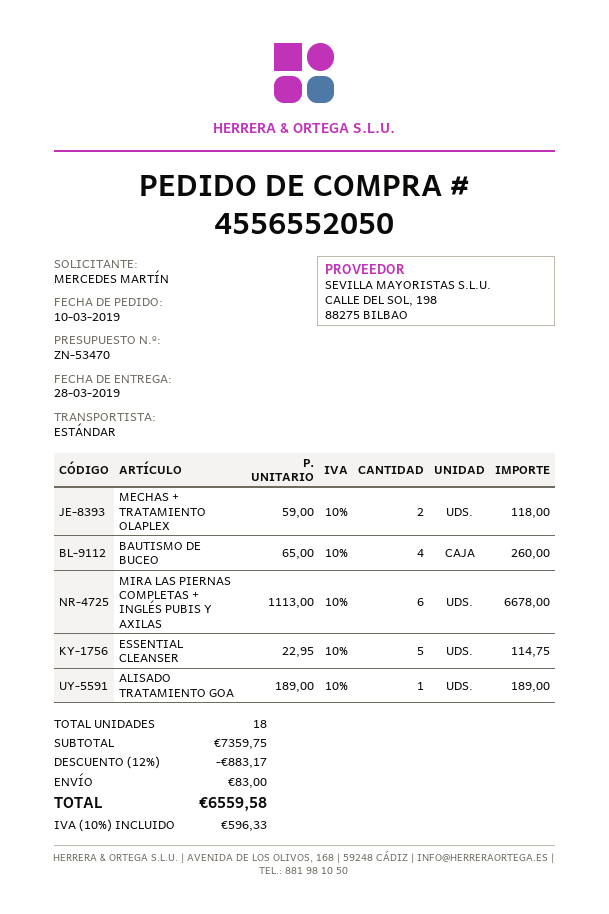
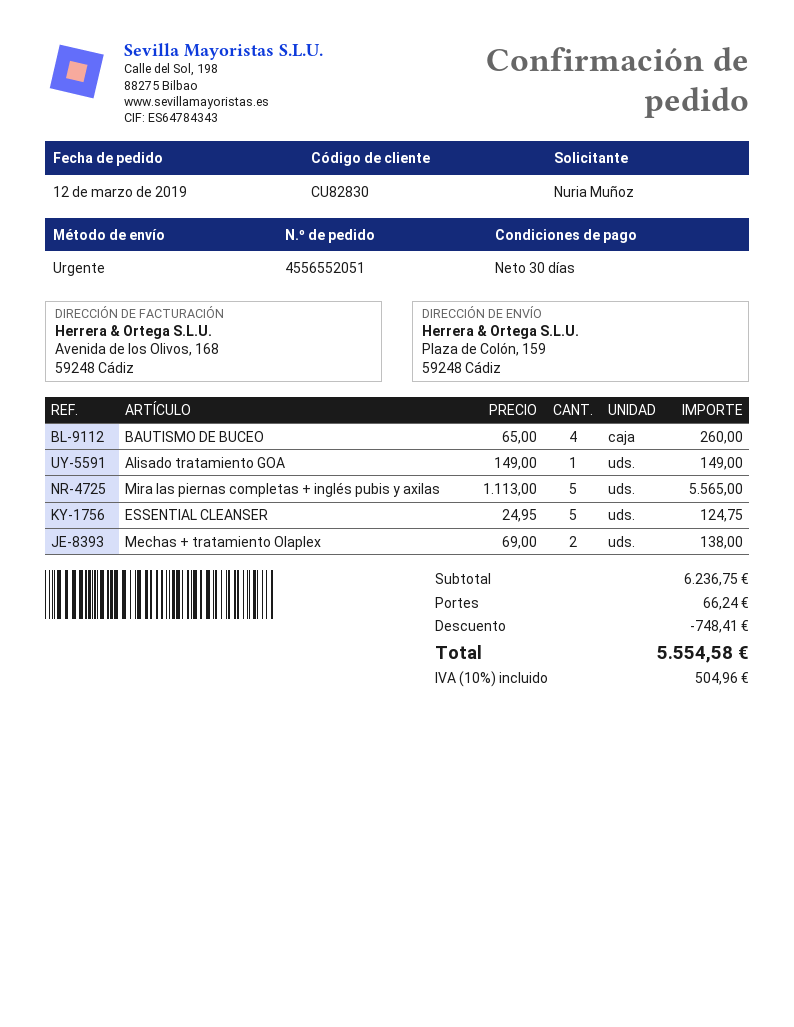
order number: 4556552050 -> 4556552051
order date: 2019-03-10 -> 2019-03-12
ordered by: MERCEDES MARTÍN -> Nuria Muñoz
shipping method: standard -> express
MECHAS + TRATAMIENTO OLAPLEX: 2 x 59.00 = 118.00 -> 2 x 69.00 = 138.00
MIRA LAS PIERNAS COMPLETAS + INGLÉS PUBIS Y AXILAS: 6 x 1113.00 = 6678.00 -> 5 x 1113.00 = 5565.00
ESSENTIAL CLEANSER: 5 x 22.95 = 114.75 -> 5 x 24.95 = 124.75
ALISADO TRATAMIENTO GOA: 1 x 189.00 = 189.00 -> 1 x 149.00 = 149.00
subtotal: 7359.75 -> 6236.75
discount: 883.17 -> 748.41
shipping: 83.00 -> 66.24
tax: 10% = 596.33 -> 10% = 504.96
total: 6559.58 -> 5554.58

